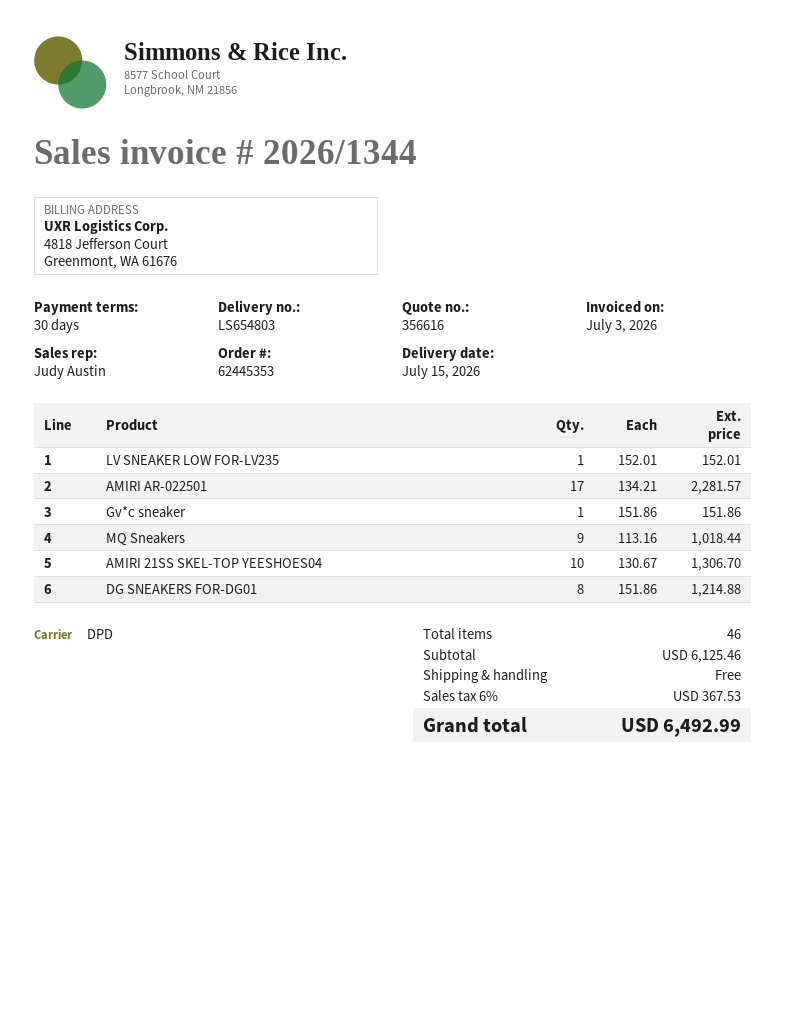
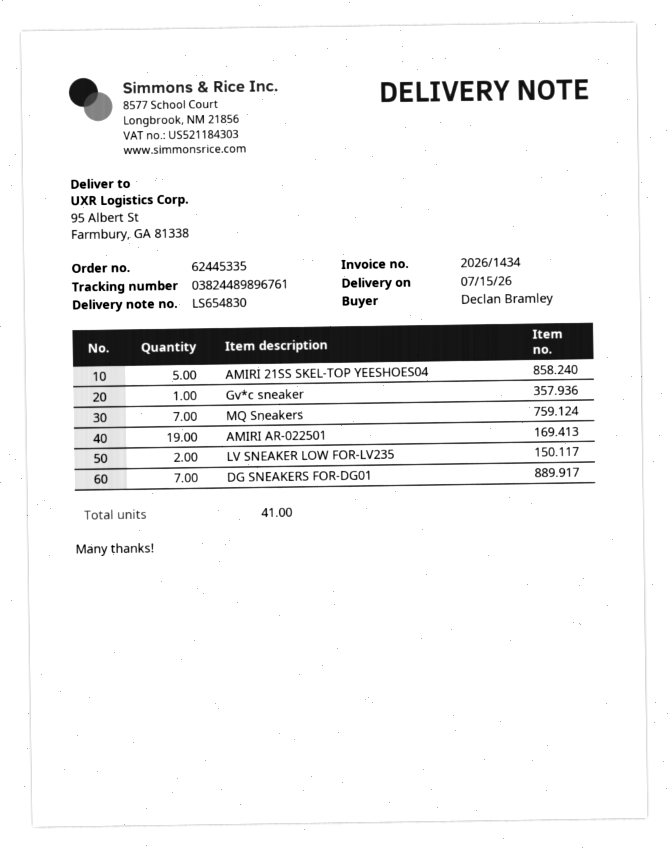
order number: 62445353 -> 62445335
delivery note number: LS654803 -> LS654830
invoice number: 2026/1344 -> 2026/1434
LV SNEAKER LOW FOR-LV235: 1 -> 2
AMIRI AR-022501: 17 -> 19
MQ Sneakers: 9 -> 7
AMIRI 21SS SKEL-TOP YEESHOES04: 10 -> 5
DG SNEAKERS FOR-DG01: 8 -> 7
total quantity: 46 -> 41

